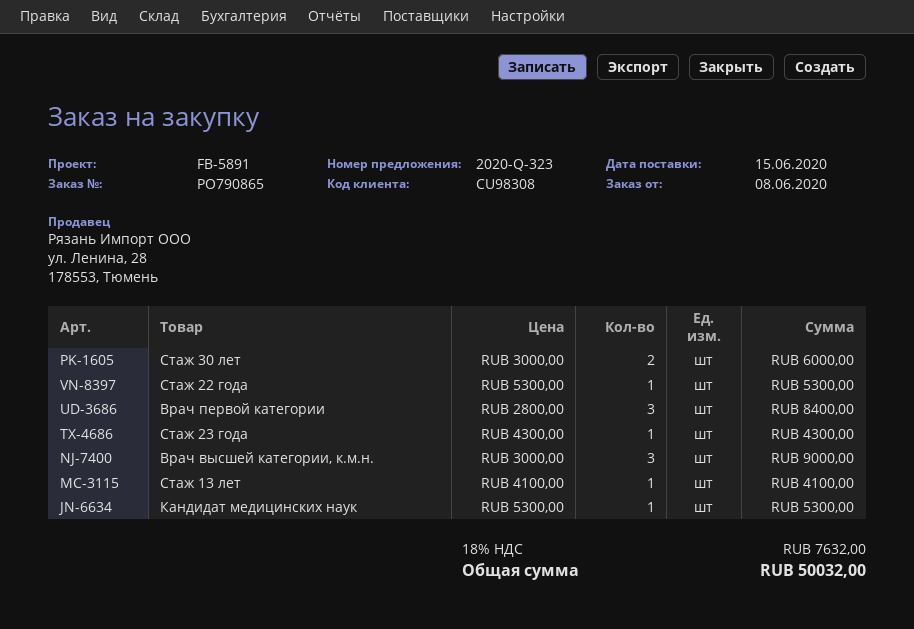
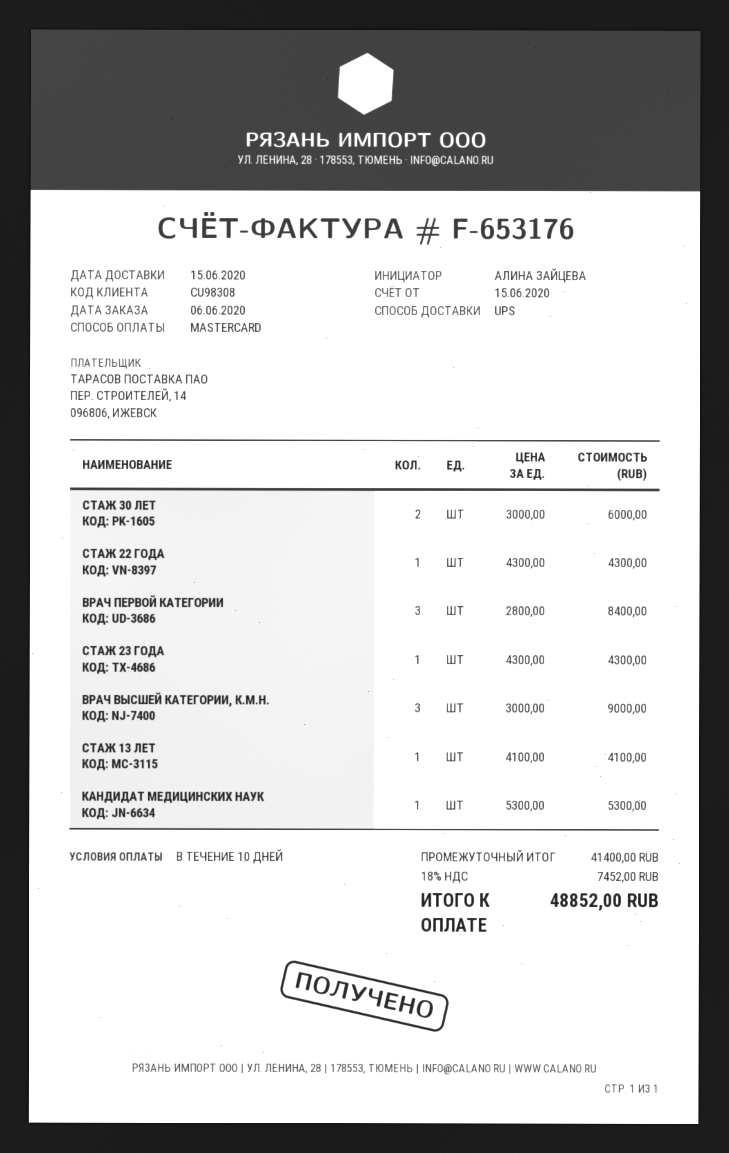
order date: 2020-06-08 -> 2020-06-06
Стаж 22 года: 1 x 5300.00 = 5300.00 -> 1 x 4300.00 = 4300.00
tax: 18% = 7632.00 -> 18% = 7452.00
total: 50032.00 -> 48852.00

